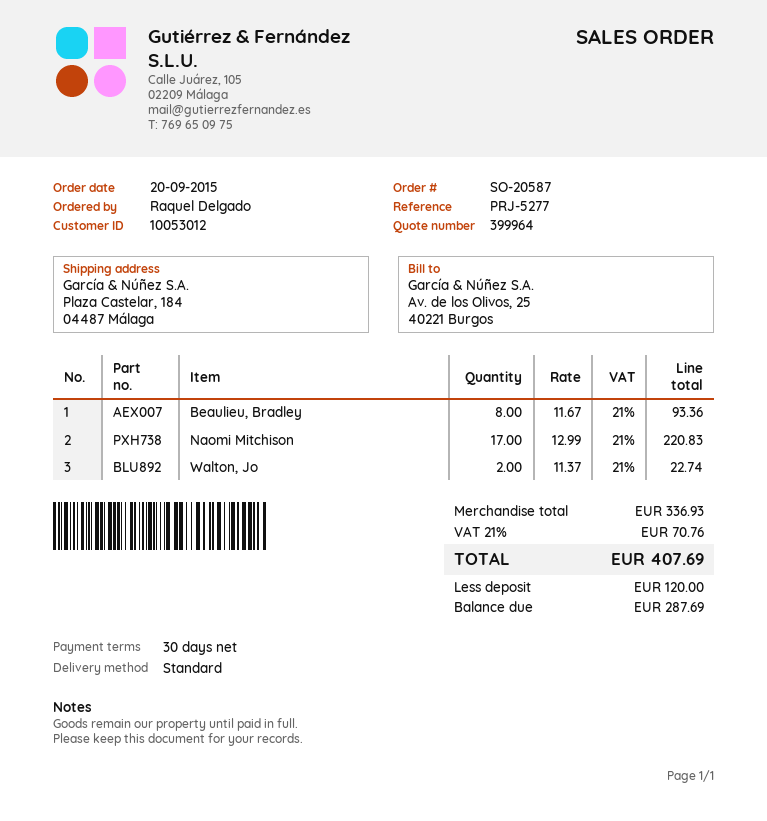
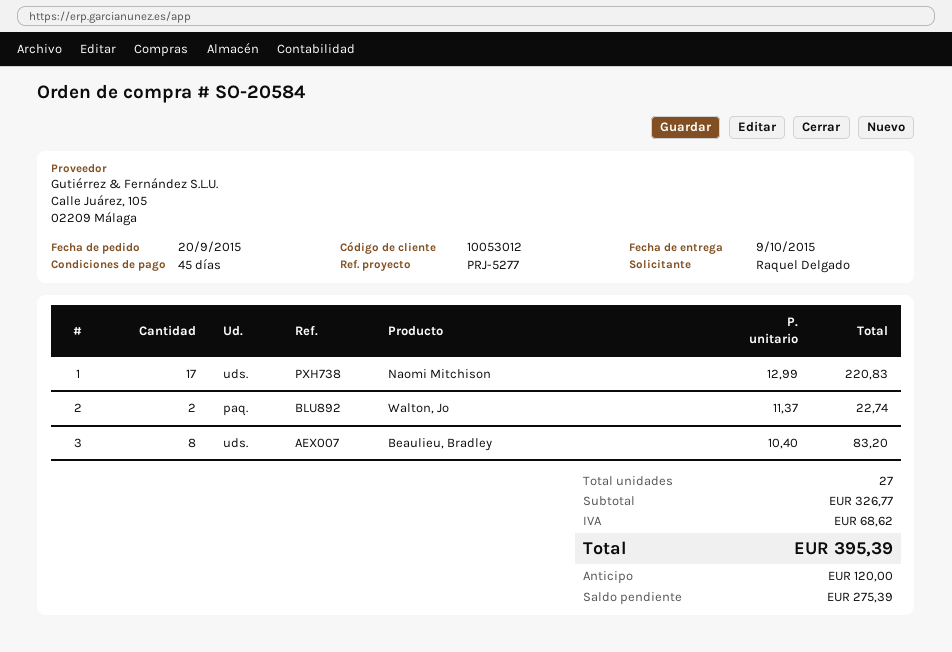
order number: SO-20587 -> SO-20584
payment terms: 30 days -> 45 days
Beaulieu, Bradley: 8 x 11.67 = 93.36 -> 8 x 10.40 = 83.20
subtotal: 336.93 -> 326.77
tax: 70.76 -> 68.62
total: 407.69 -> 395.39
balance: 287.69 -> 275.39

